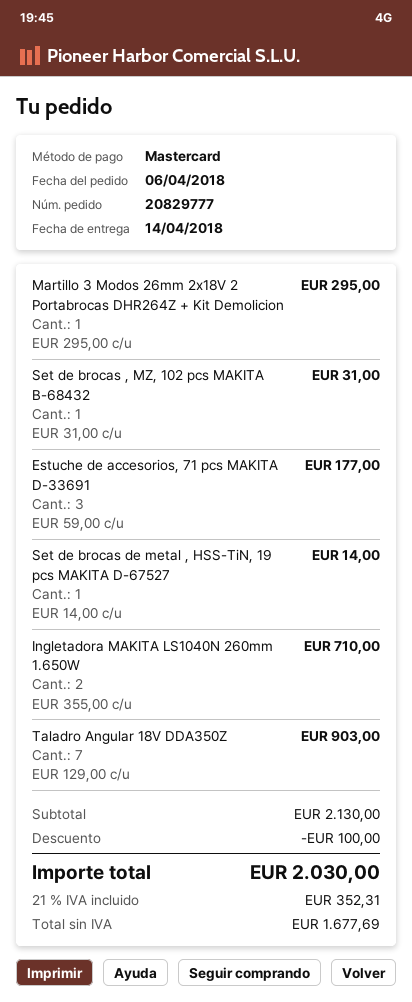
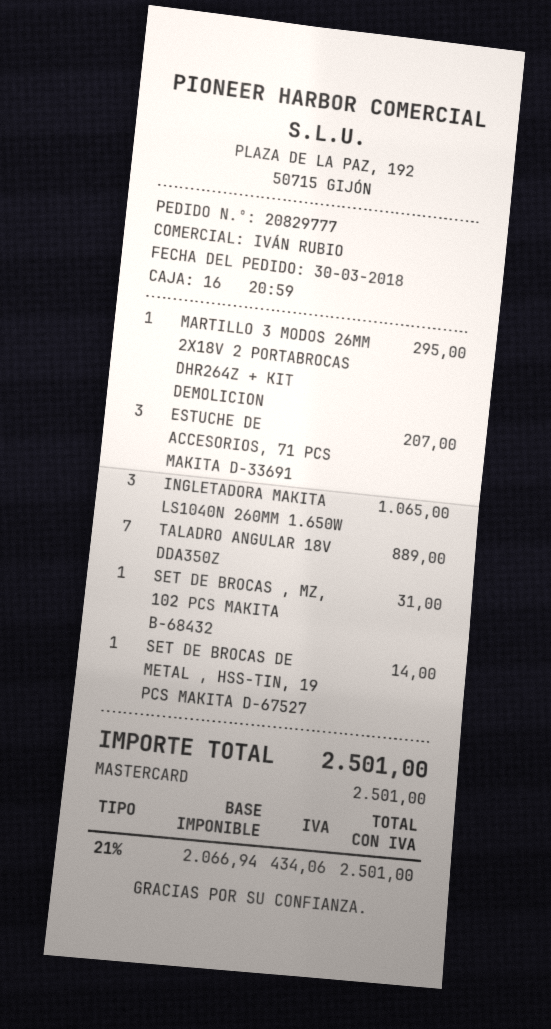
order date: 2018-04-06 -> 2018-03-30
Estuche de accesorios, 71 pcs MAKITA D-33691: 3 for 177.00 -> 3 for 207.00
Ingletadora MAKITA LS1040N 260mm 1.650W: 2 for 710.00 -> 3 for 1065.00
Taladro Angular 18V DDA350Z: 7 for 903.00 -> 7 for 889.00
discount: 100.00 -> none
net: 1677.69 -> 2066.94
tax: 21% = 352.31 -> 21% = 434.06
total: 2030.00 -> 2501.00

